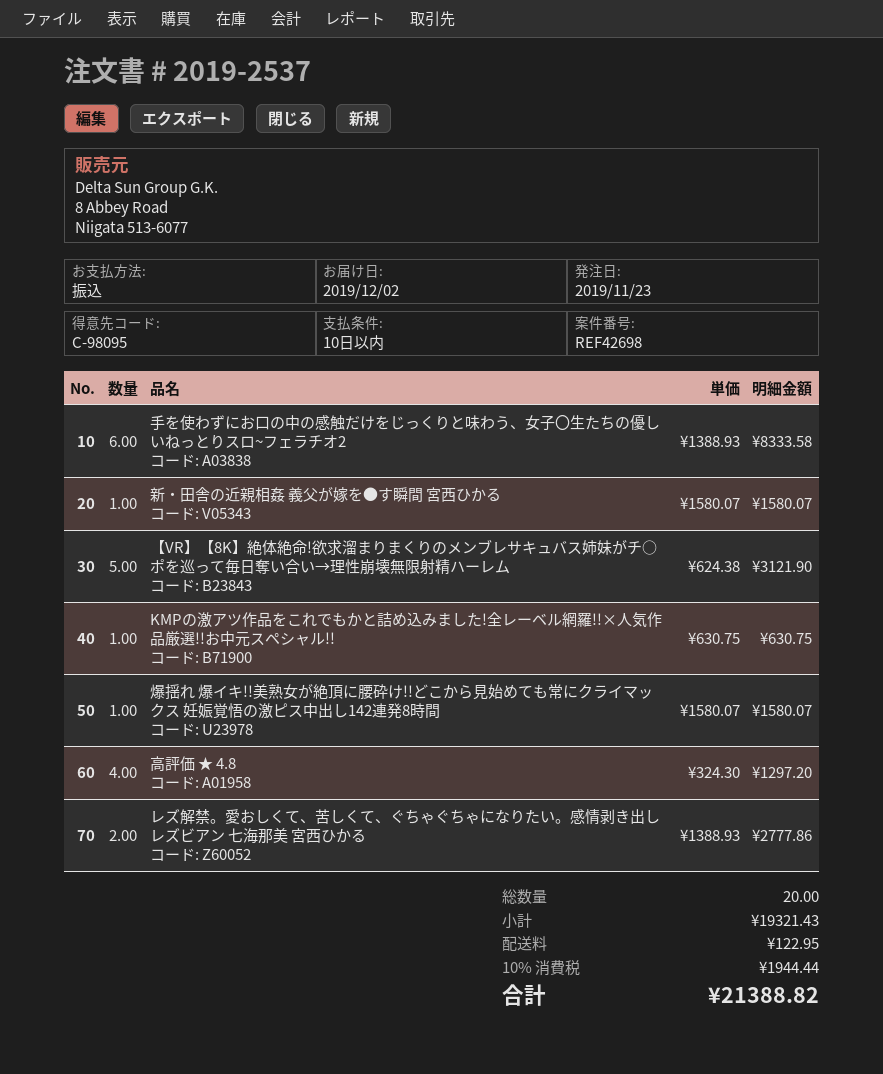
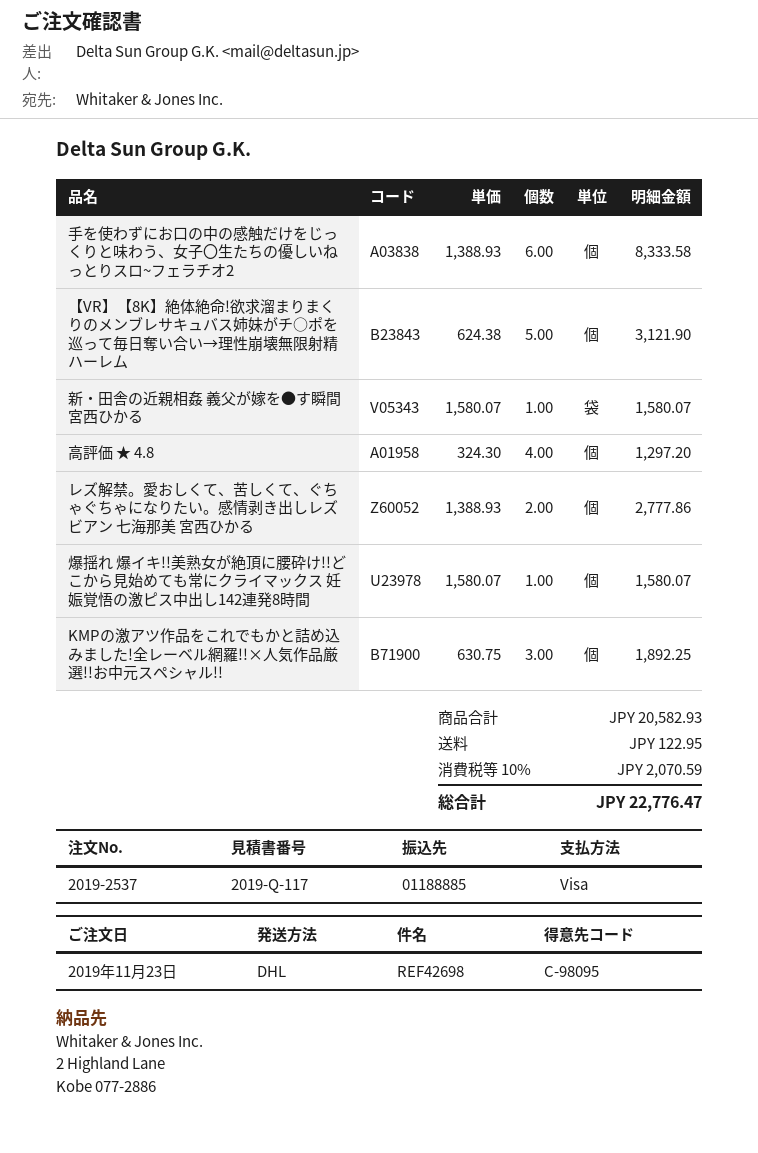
payment method: bank transfer -> Visa
KMPの激アツ作品をこれでもかと詰め込みました!全レーベル網羅!!×人気作品厳選!!お中元スペシャル!!: 1 x 630.75 = 630.75 -> 3 x 630.75 = 1892.25
subtotal: 19321.43 -> 20582.93
tax: 10% = 1944.44 -> 10% = 2070.59
total: 21388.82 -> 22776.47

